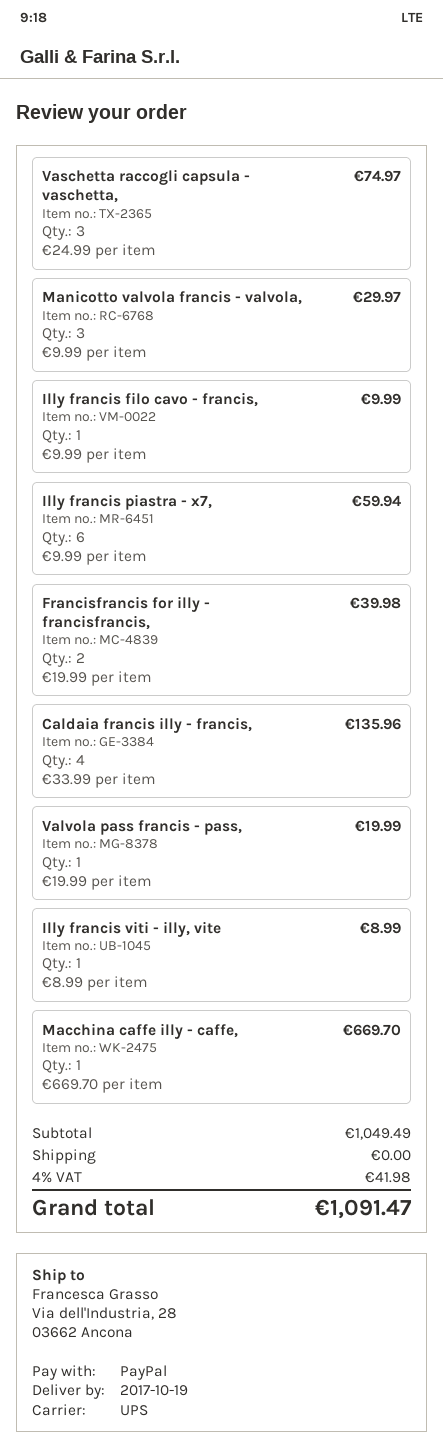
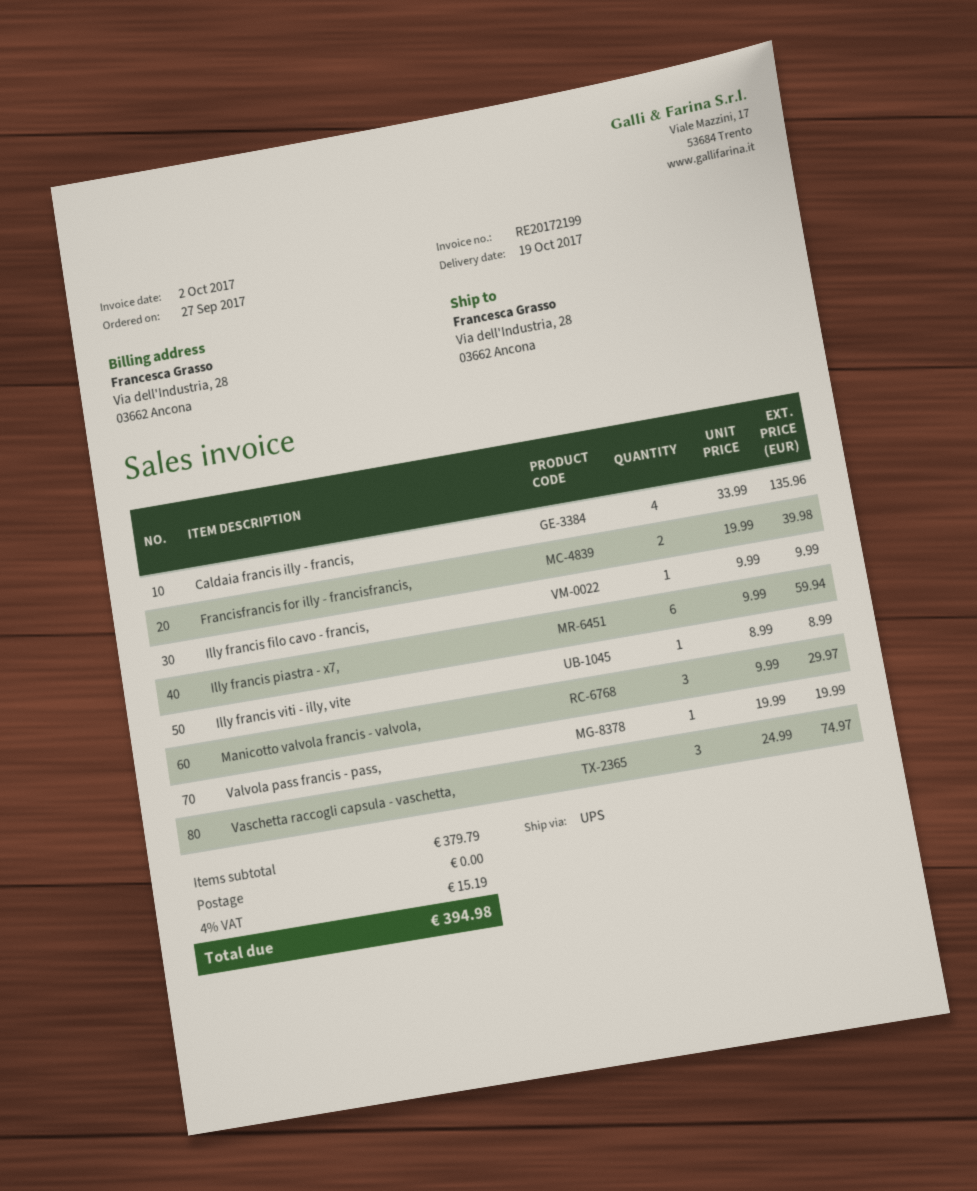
Macchina caffe illy - caffe,: 1 x 669.70 = 669.70 -> none
subtotal: 1049.49 -> 379.79
tax: 4% = 41.98 -> 4% = 15.19
total: 1091.47 -> 394.98

